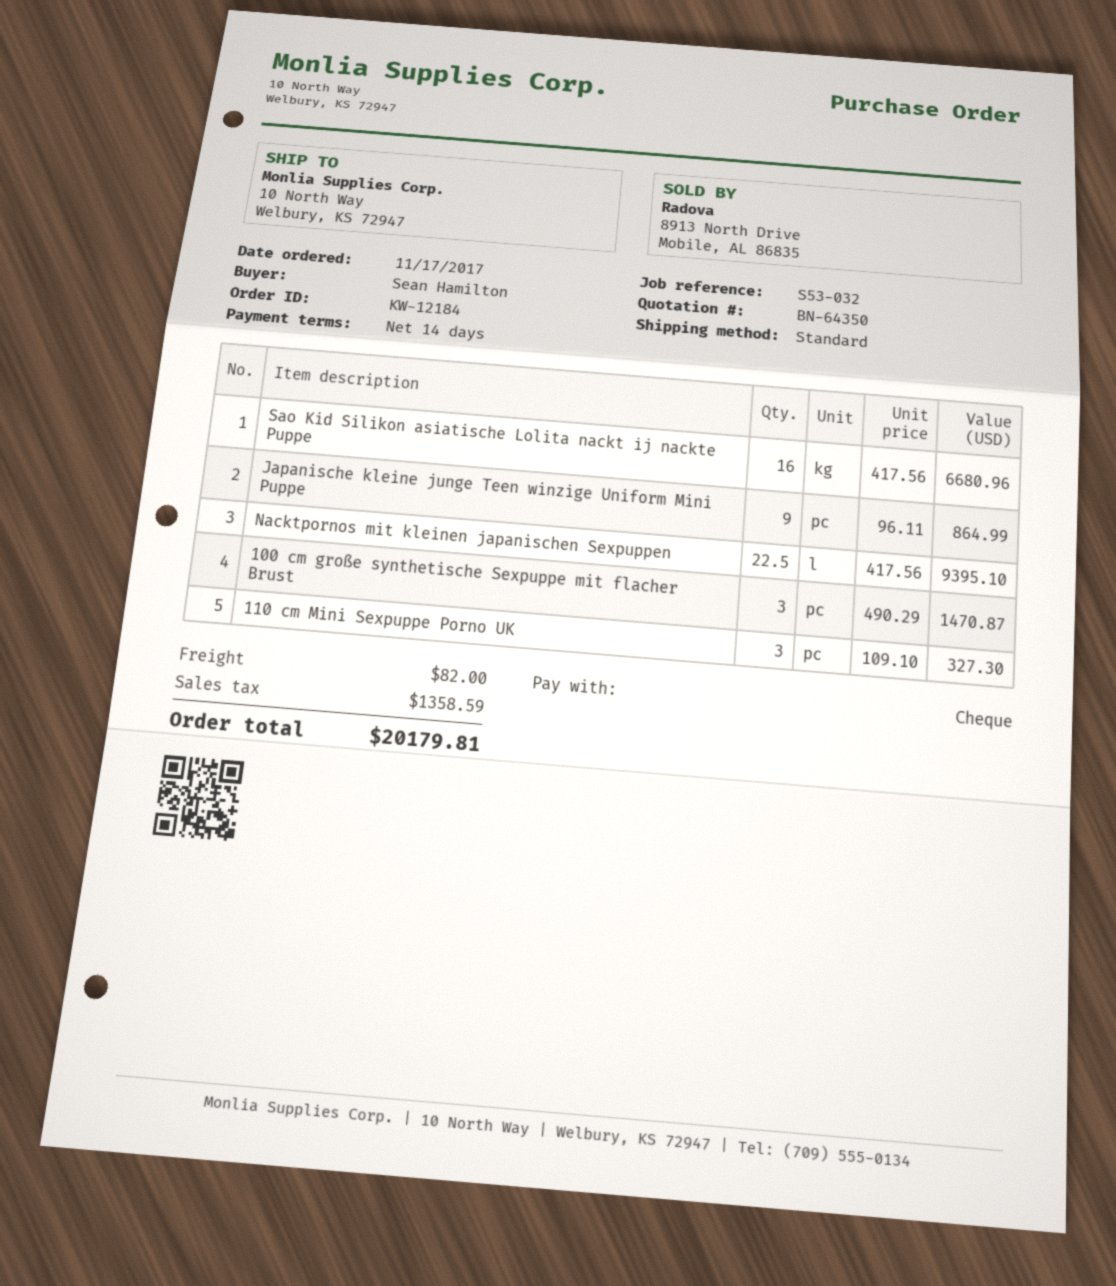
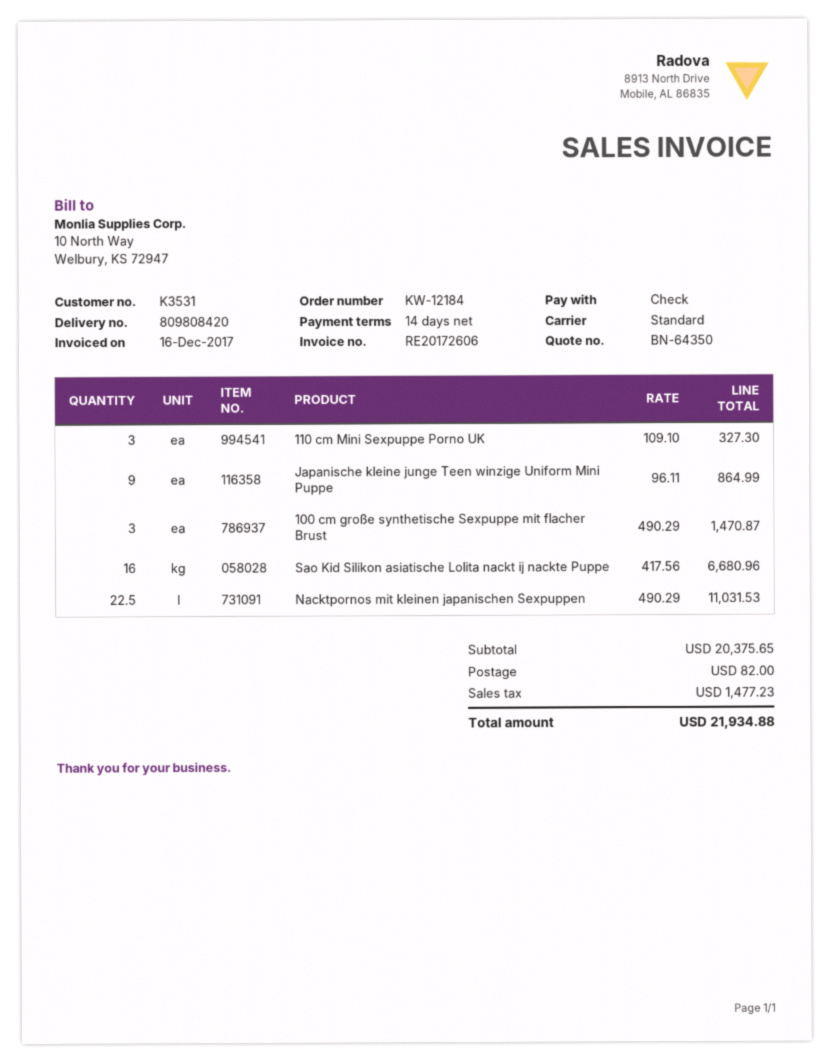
Nacktpornos mit kleinen japanischen Sexpuppen: 22.5 x 417.56 = 9395.10 -> 22.5 x 490.29 = 11031.53
tax: 1358.59 -> 1477.23
total: 20179.81 -> 21934.88

